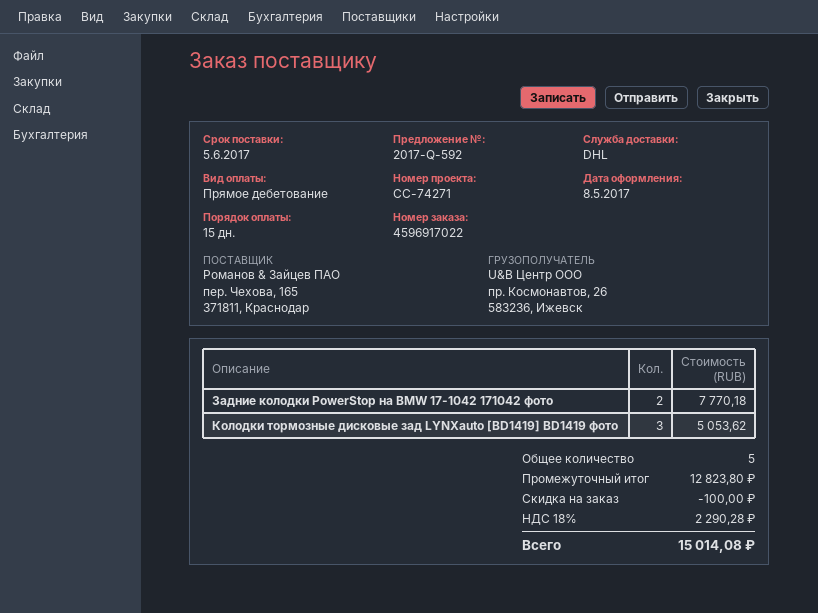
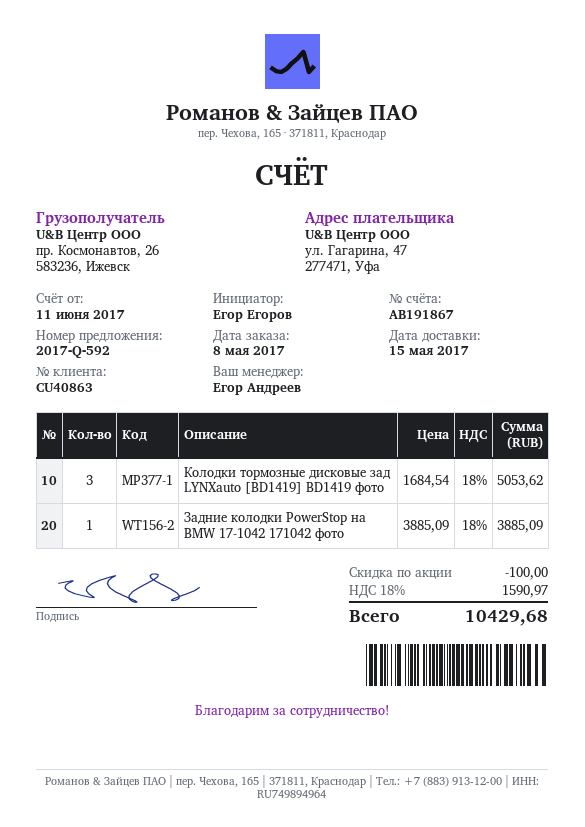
delivery date: 2017-06-05 -> 2017-05-15
Задние колодки PowerStop на BMW 17-1042 171042 фото: 2 for 7770.18 -> 1 for 3885.09
tax: 18% = 2290.28 -> 18% = 1590.97
total: 15014.08 -> 10429.68

